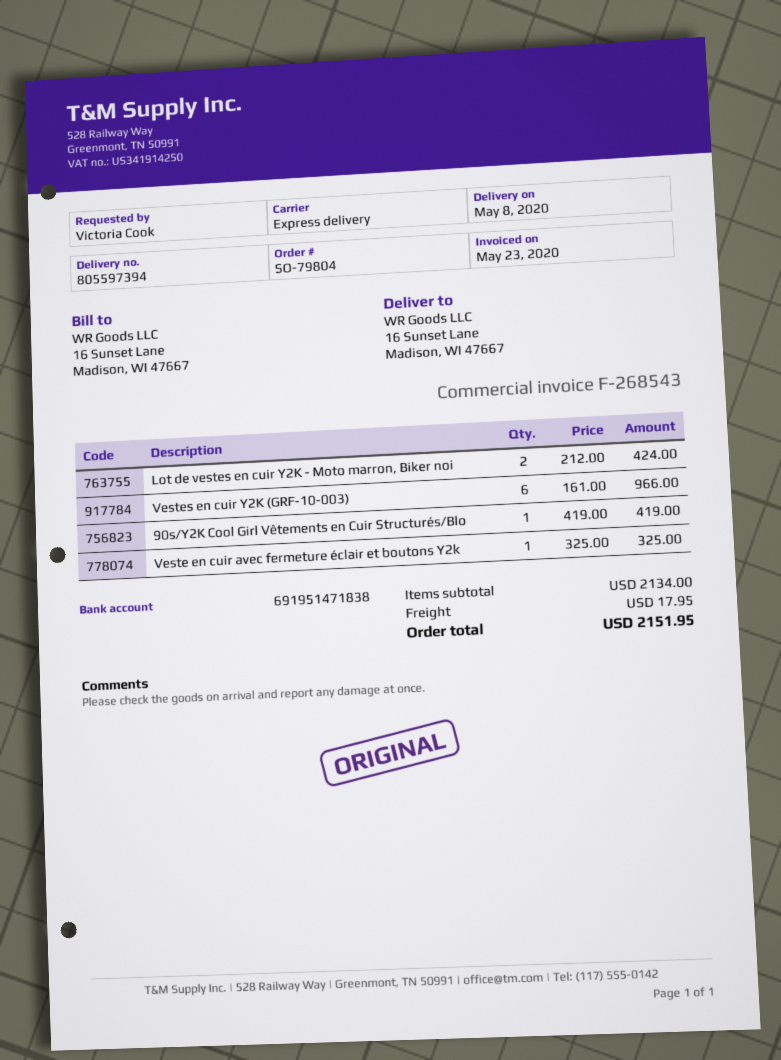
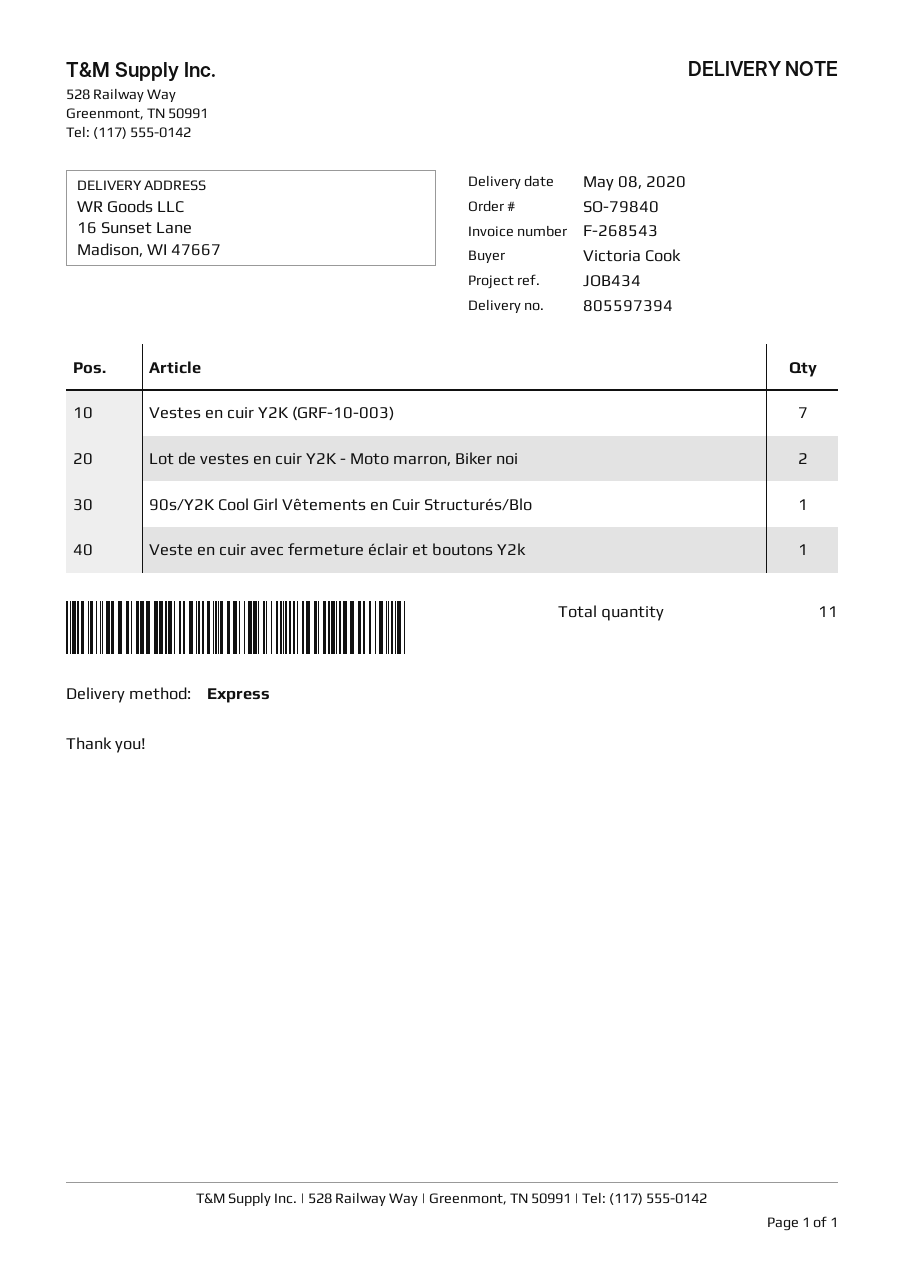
order number: SO-79804 -> SO-79840
Vestes en cuir Y2K (GRF-10-003): 6 -> 7

